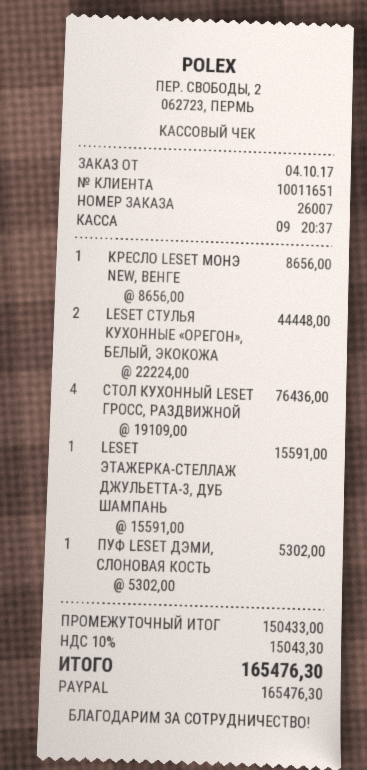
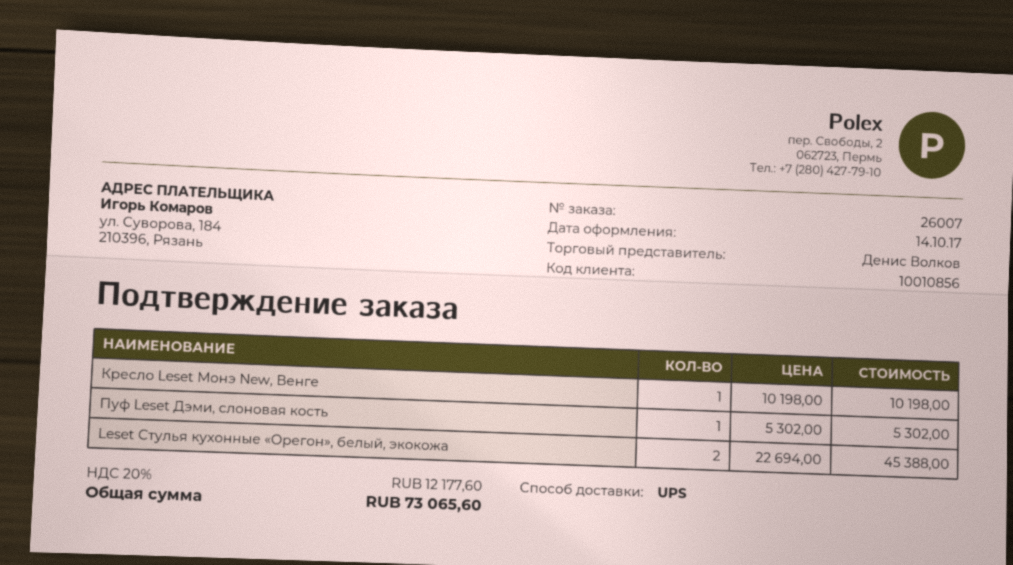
order date: 2017-10-04 -> 2017-10-14
customer number: 10011651 -> 10010856
КРЕСЛО LESET МОНЭ NEW, ВЕНГЕ: 1 x 8656.00 = 8656.00 -> 1 x 10198.00 = 10198.00
LESET СТУЛЬЯ КУХОННЫЕ «ОРЕГОН», БЕЛЫЙ, ЭКОКОЖА: 2 x 22224.00 = 44448.00 -> 2 x 22694.00 = 45388.00
СТОЛ КУХОННЫЙ LESET ГРОСС, РАЗДВИЖНОЙ: 4 x 19109.00 = 76436.00 -> none
LESET ЭТАЖЕРКА-СТЕЛЛАЖ ДЖУЛЬЕТТА-3, ДУБ ШАМПАНЬ: 1 x 15591.00 = 15591.00 -> none
tax: 10% = 15043.30 -> 20% = 12177.60
total: 165476.30 -> 73065.60

